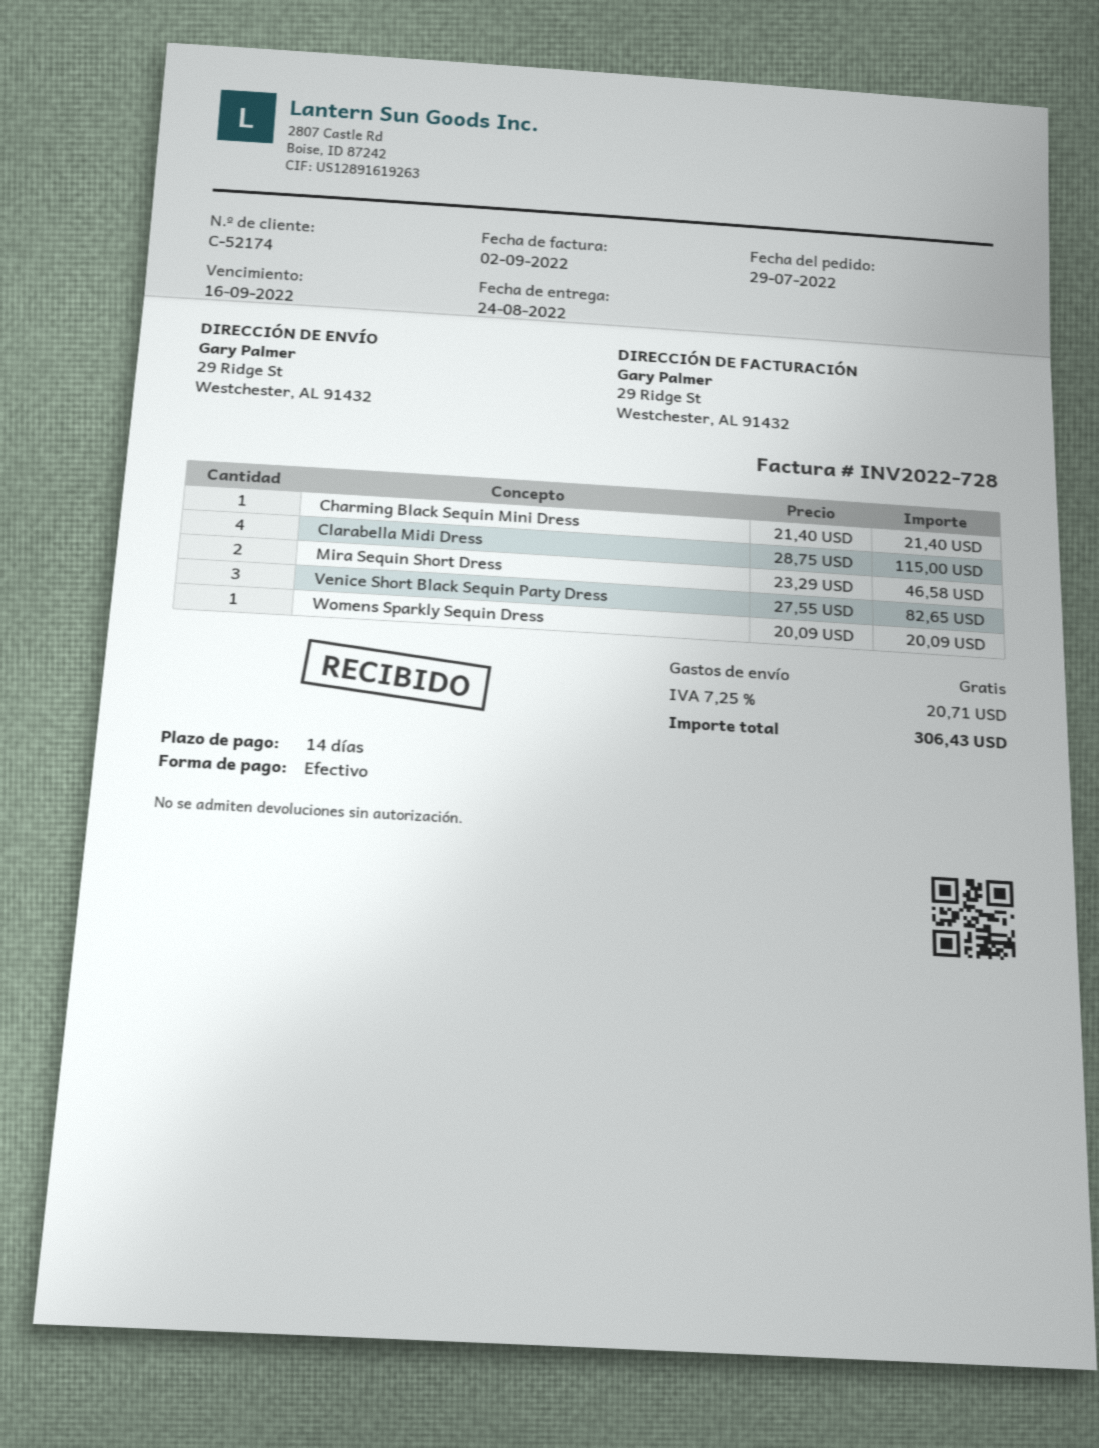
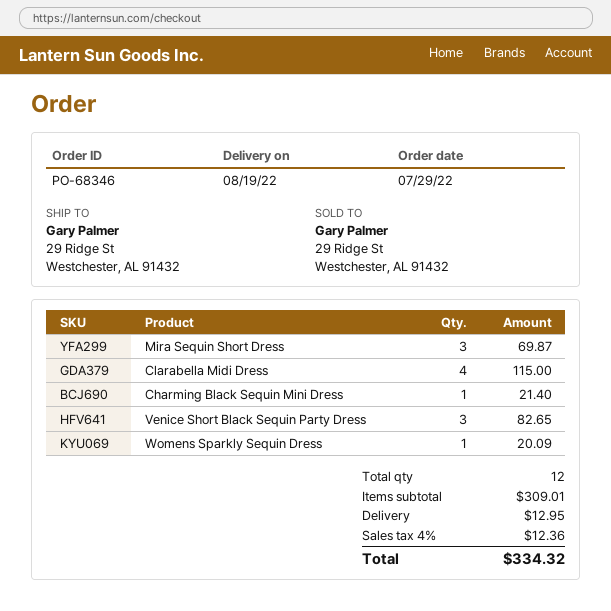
delivery date: 2022-08-24 -> 2022-08-19
Mira Sequin Short Dress: 2 for 46.58 -> 3 for 69.87
shipping: 0.00 -> 12.95
tax: 7.25% = 20.71 -> 4% = 12.36
total: 306.43 -> 334.32

